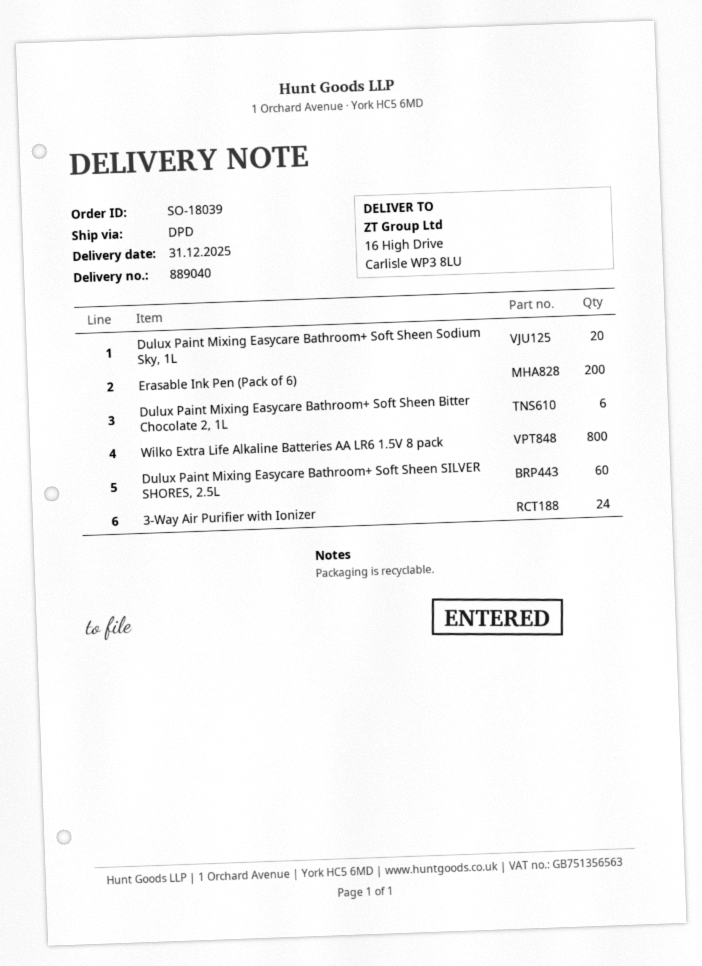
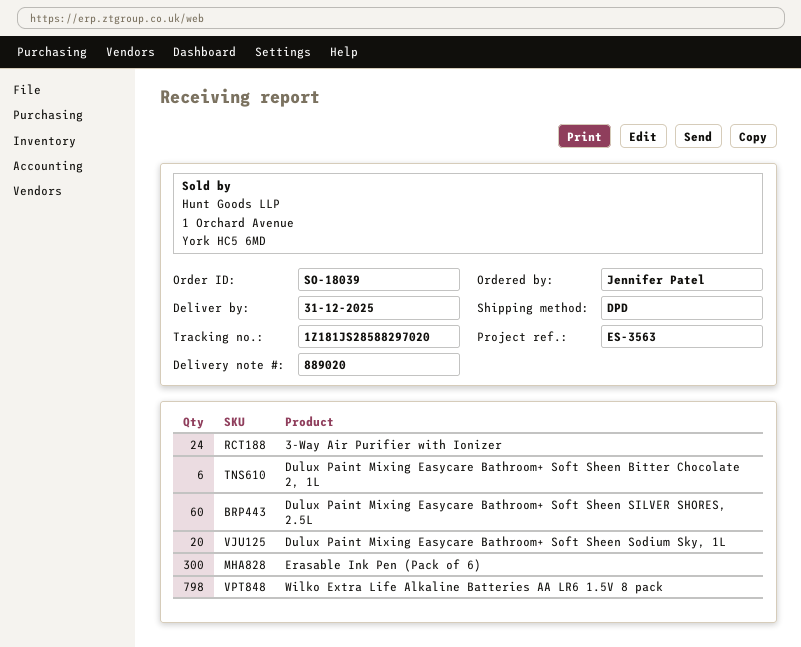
delivery note number: 889040 -> 889020
Erasable Ink Pen (Pack of 6): 200 -> 300
Wilko Extra Life Alkaline Batteries AA LR6 1.5V 8 pack: 800 -> 798

